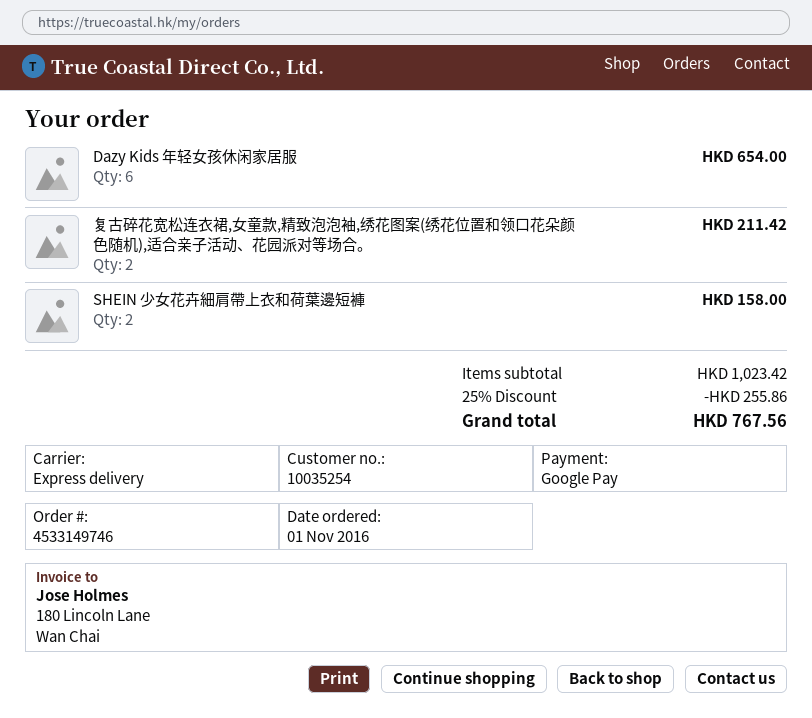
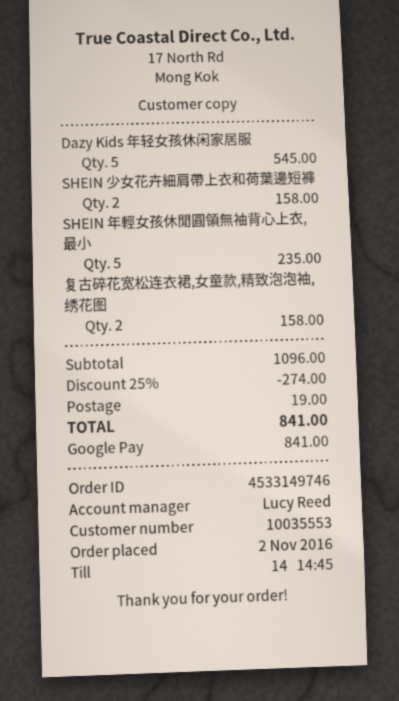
order date: 2016-11-01 -> 2016-11-02
customer number: 10035254 -> 10035553
Dazy Kids 年轻女孩休闲家居服: 6 for 654.00 -> 5 for 545.00
复古碎花宽松连衣裙,女童款,精致泡泡袖,绣花图案(绣花位置和领口花朵颜色随机),适合亲子活动、花园派对等场合。: 2 for 211.42 -> 2 for 158.00
SHEIN 年輕女孩休閒圓領無袖背心上衣,最小: none -> 5 for 235.00
subtotal: 1023.42 -> 1096.00
discount: 25% = 255.86 -> 25% = 274.00
shipping: none -> 19.00
total: 767.56 -> 841.00

